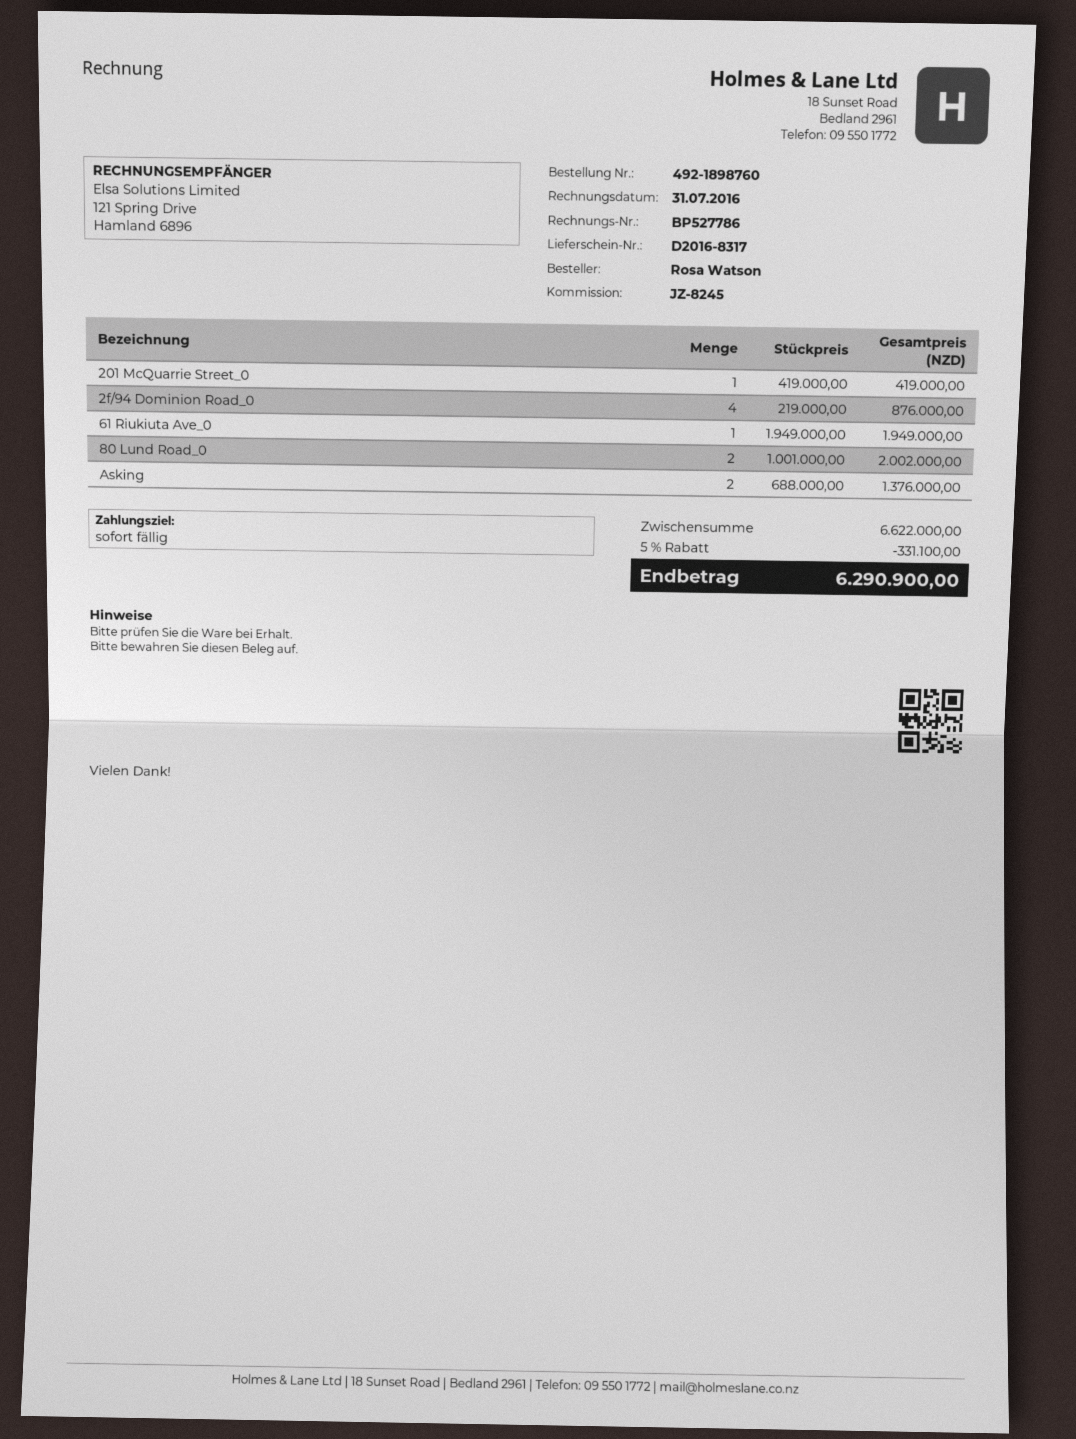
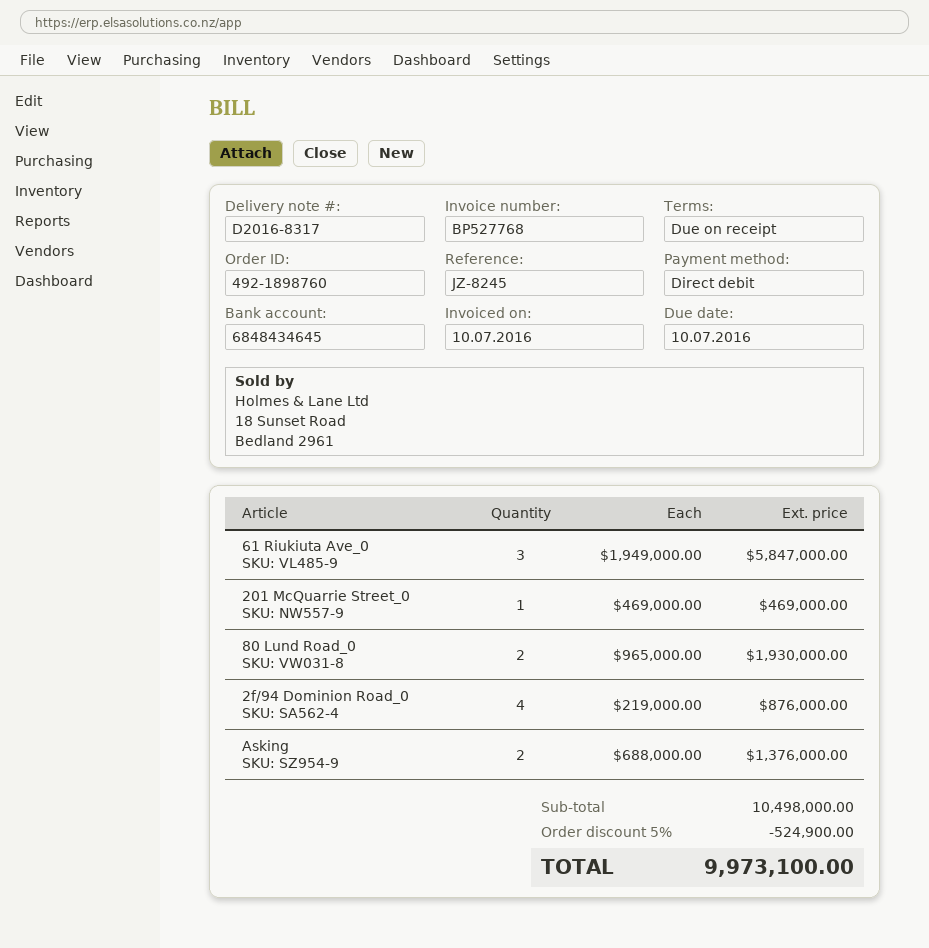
invoice number: BP527786 -> BP527768
invoice date: 2016-07-31 -> 2016-07-10
201 McQuarrie Street_0: 1 x 419000.00 = 419000.00 -> 1 x 469000.00 = 469000.00
61 Riukiuta Ave_0: 1 x 1949000.00 = 1949000.00 -> 3 x 1949000.00 = 5847000.00
80 Lund Road_0: 2 x 1001000.00 = 2002000.00 -> 2 x 965000.00 = 1930000.00
subtotal: 6622000.00 -> 10498000.00
discount: 5% = 331100.00 -> 5% = 524900.00
total: 6290900.00 -> 9973100.00

